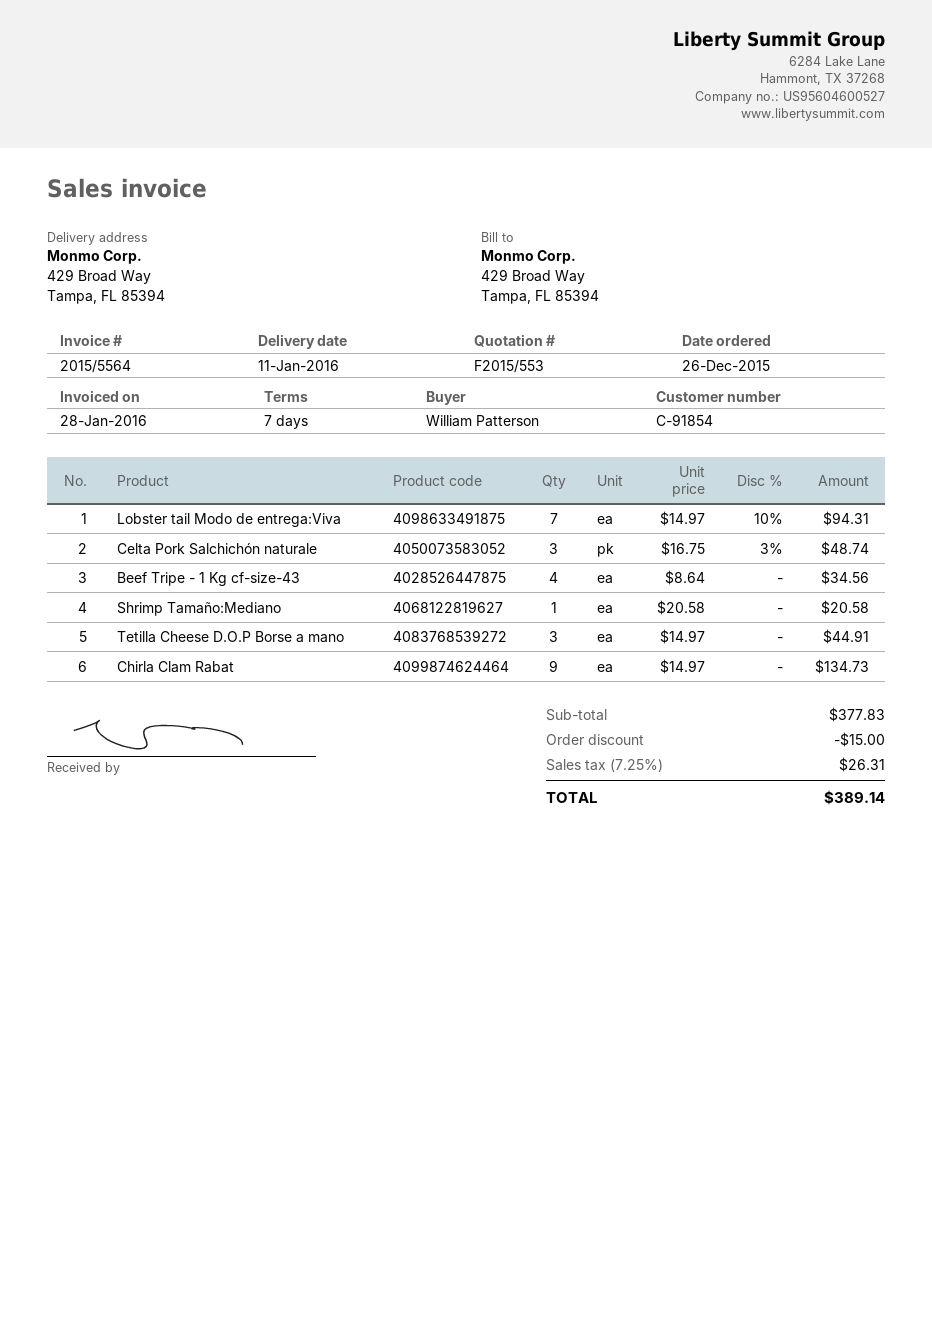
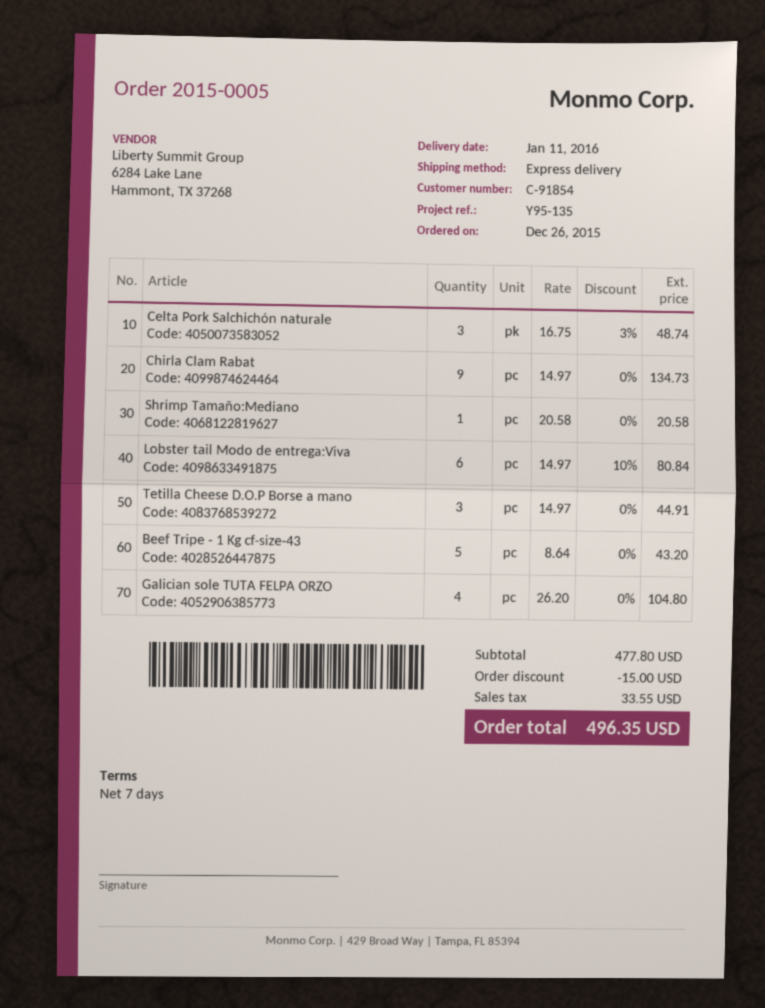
Lobster tail Modo de entrega:Viva: 7 x 14.97 - 10% = 94.31 -> 6 x 14.97 - 10% = 80.84
Beef Tripe - 1 Kg cf-size-43: 4 x 8.64 = 34.56 -> 5 x 8.64 = 43.20
Galician sole TUTA FELPA ORZO: none -> 4 x 26.20 = 104.80
subtotal: 377.83 -> 477.80
tax: 26.31 -> 33.55
total: 389.14 -> 496.35

